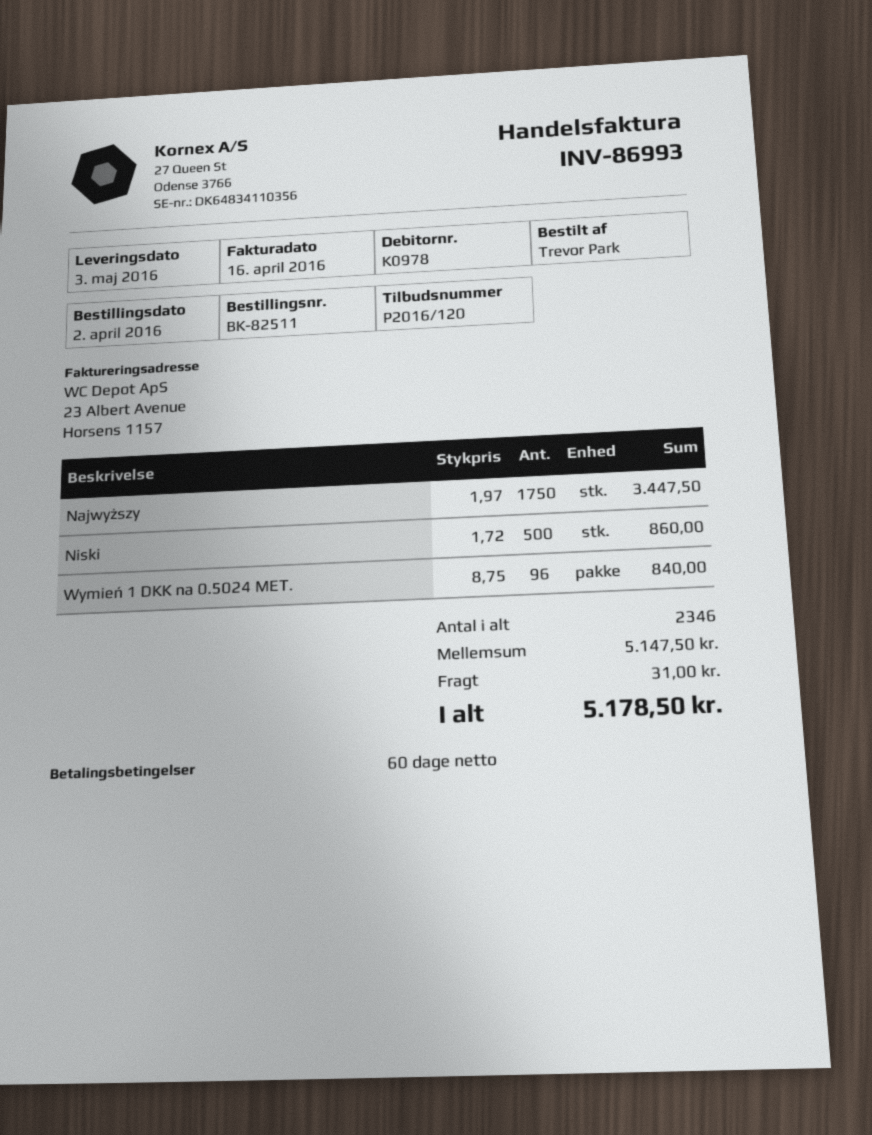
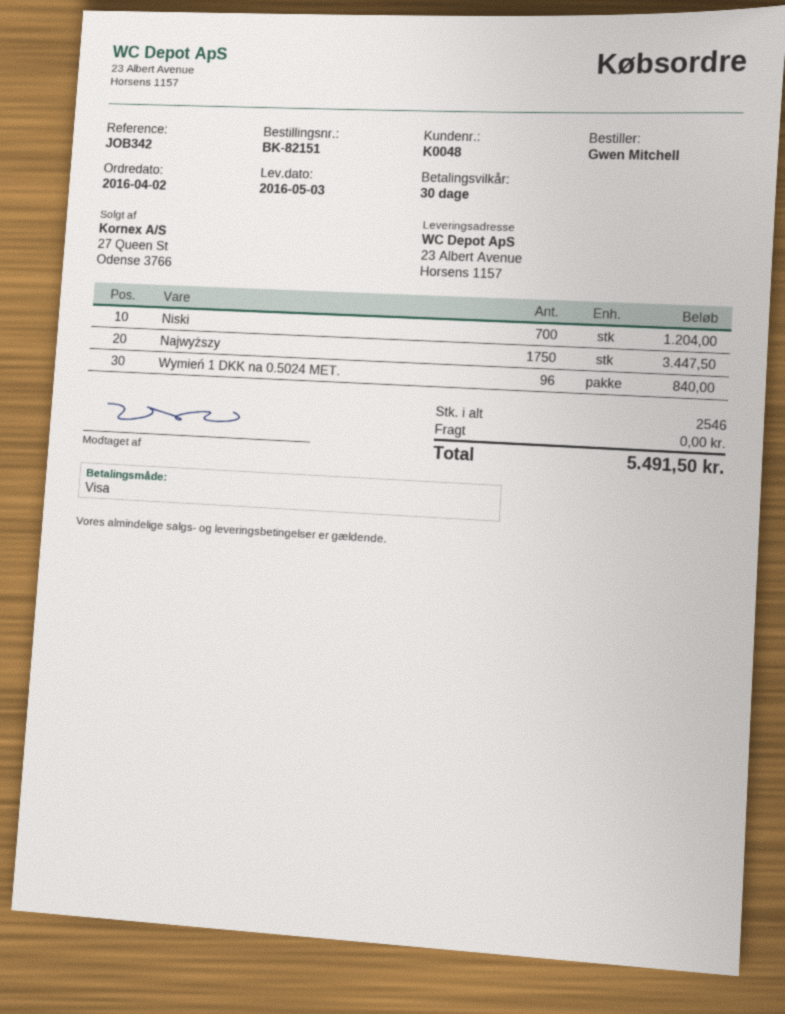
order number: BK-82511 -> BK-82151
payment terms: 60 days -> 30 days
customer number: K0978 -> K0048
ordered by: Trevor Park -> Gwen Mitchell
Niski: 500 for 860.00 -> 700 for 1204.00
total quantity: 2346 -> 2546
shipping: 31.00 -> 0.00
total: 5178.50 -> 5491.50

